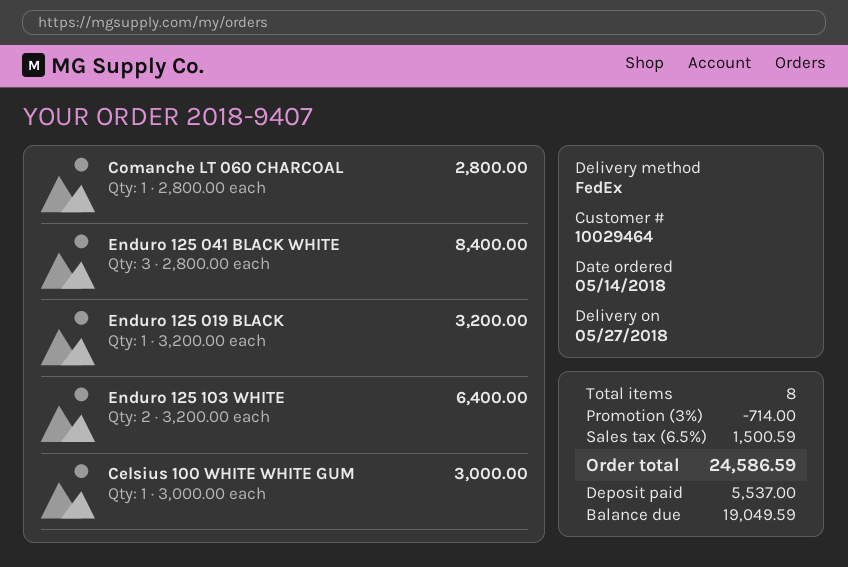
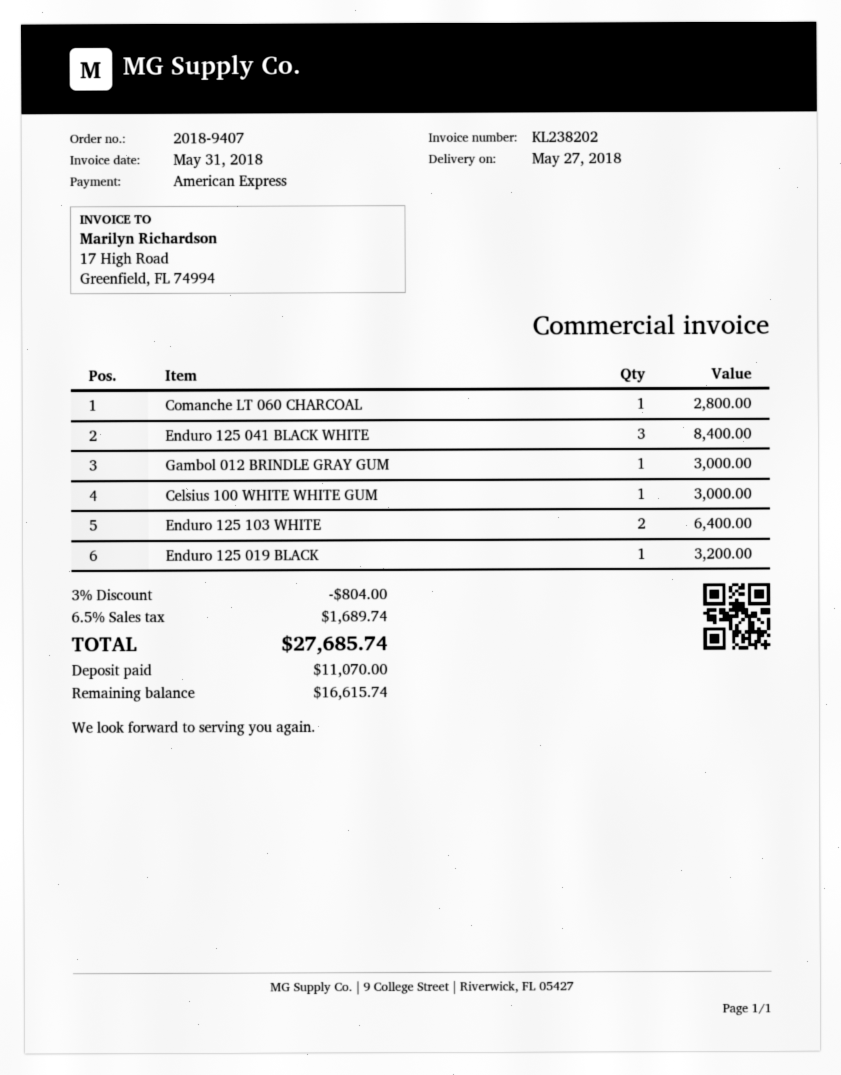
Gambol 012 BRINDLE GRAY GUM: none -> 1 for 3000.00
discount: 3% = 714.00 -> 3% = 804.00
tax: 6.5% = 1500.59 -> 6.5% = 1689.74
total: 24586.59 -> 27685.74
deposit: 5537.00 -> 11070.00
balance: 19049.59 -> 16615.74

